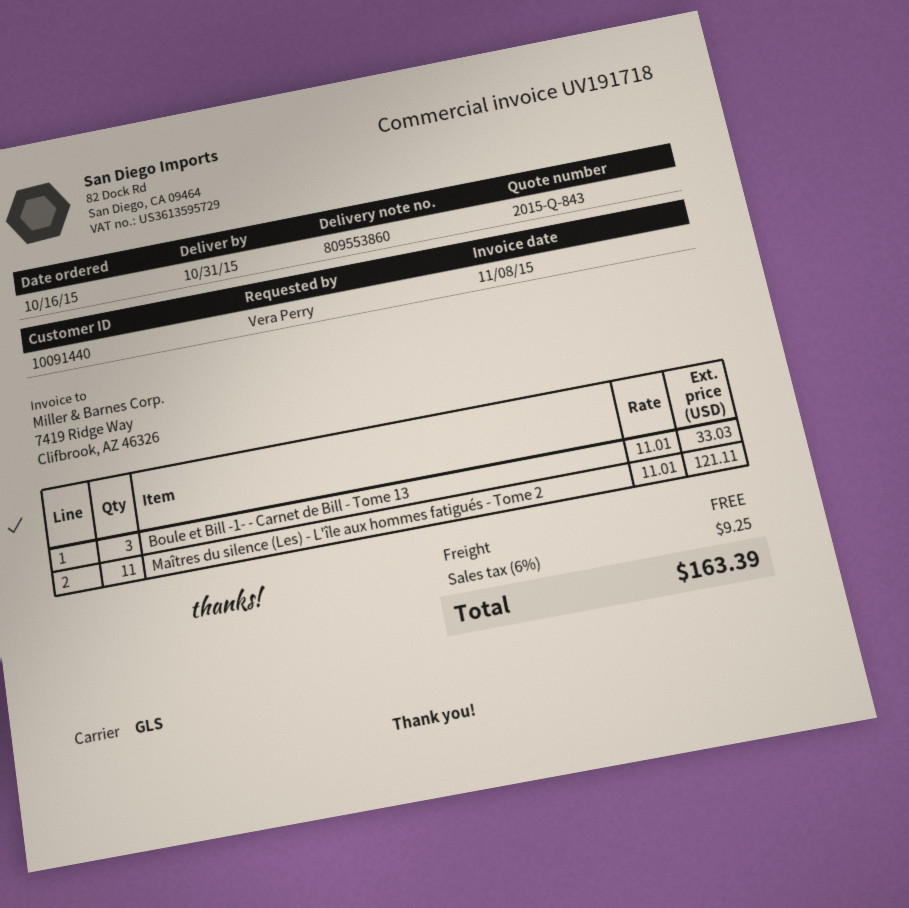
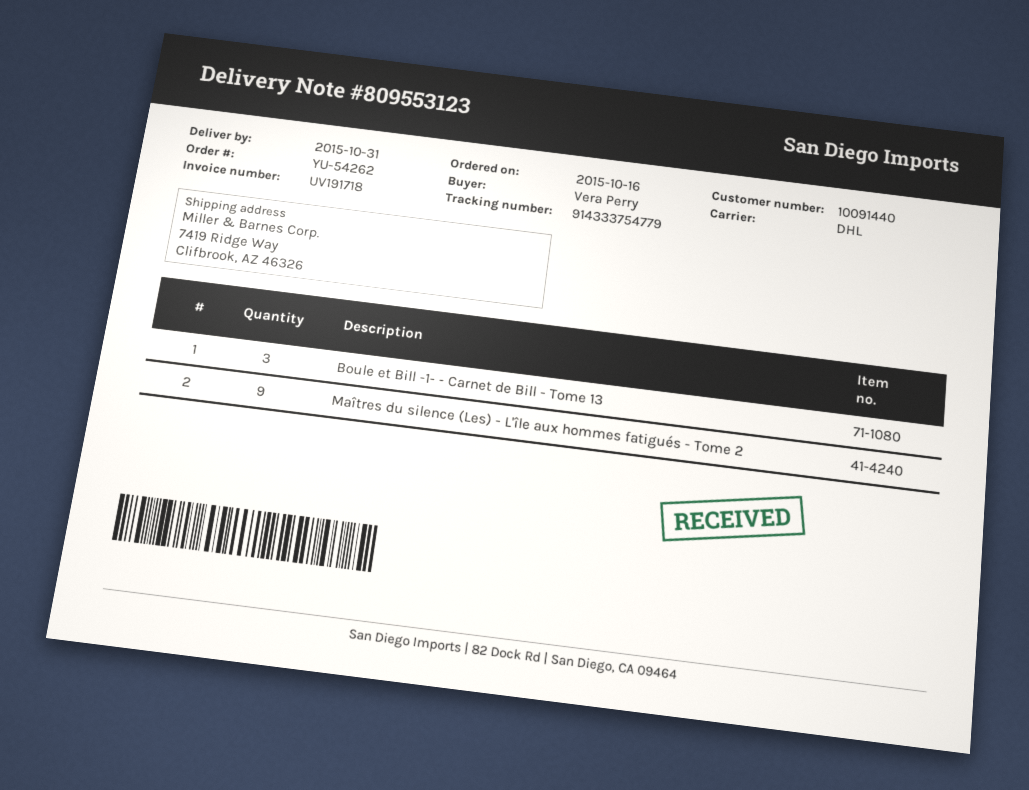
delivery note number: 809553860 -> 809553123
shipping method: GLS -> DHL
Maîtres du silence (Les) - L'île aux hommes fatigués - Tome 2: 11 -> 9

